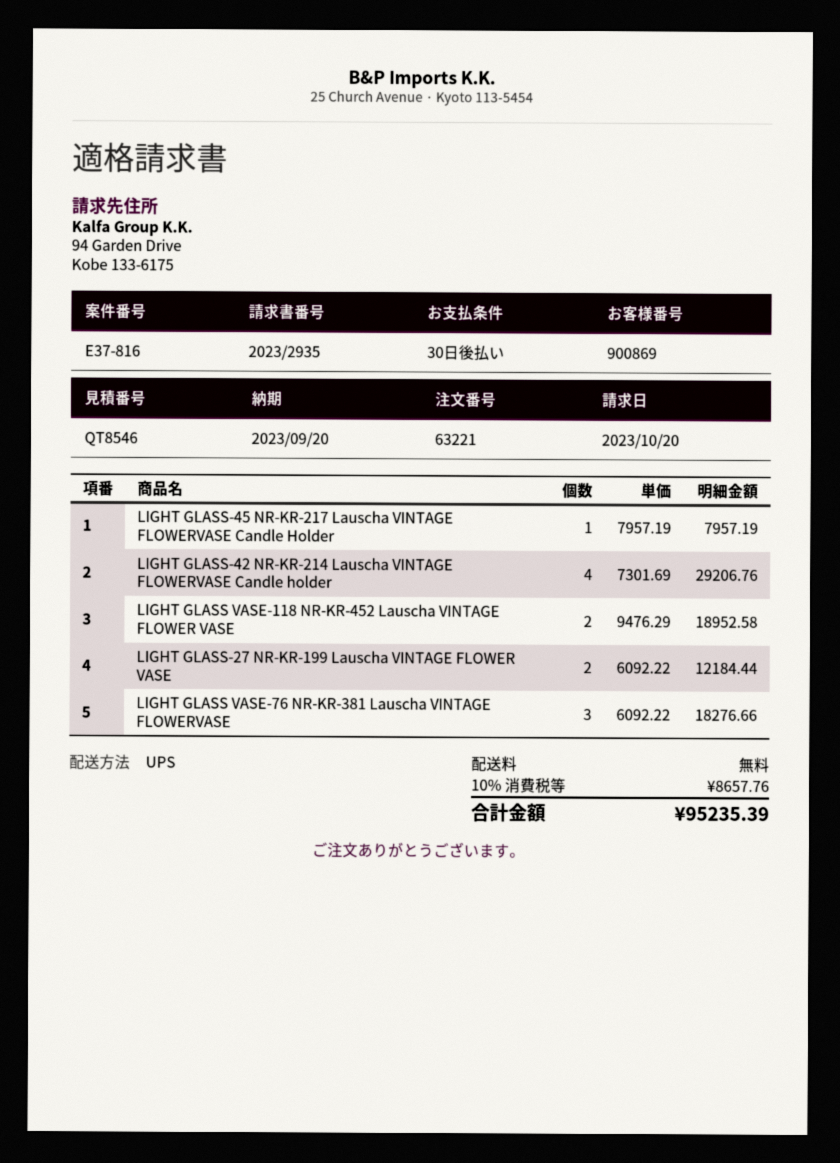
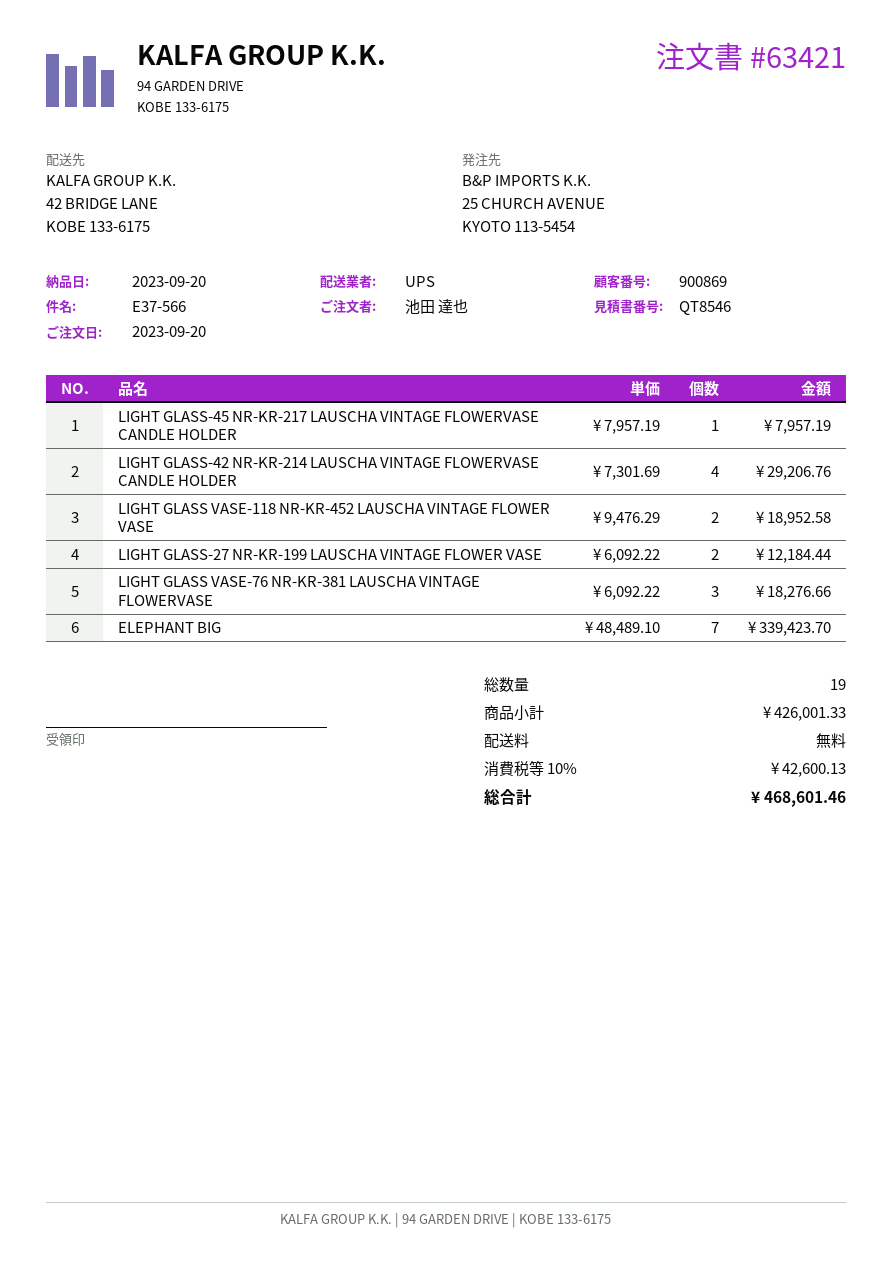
order number: 63221 -> 63421
reference: E37-816 -> E37-566
ELEPHANT BIG: none -> 7 x 48489.10 = 339423.70
tax: 10% = 8657.76 -> 10% = 42600.13
total: 95235.39 -> 468601.46

